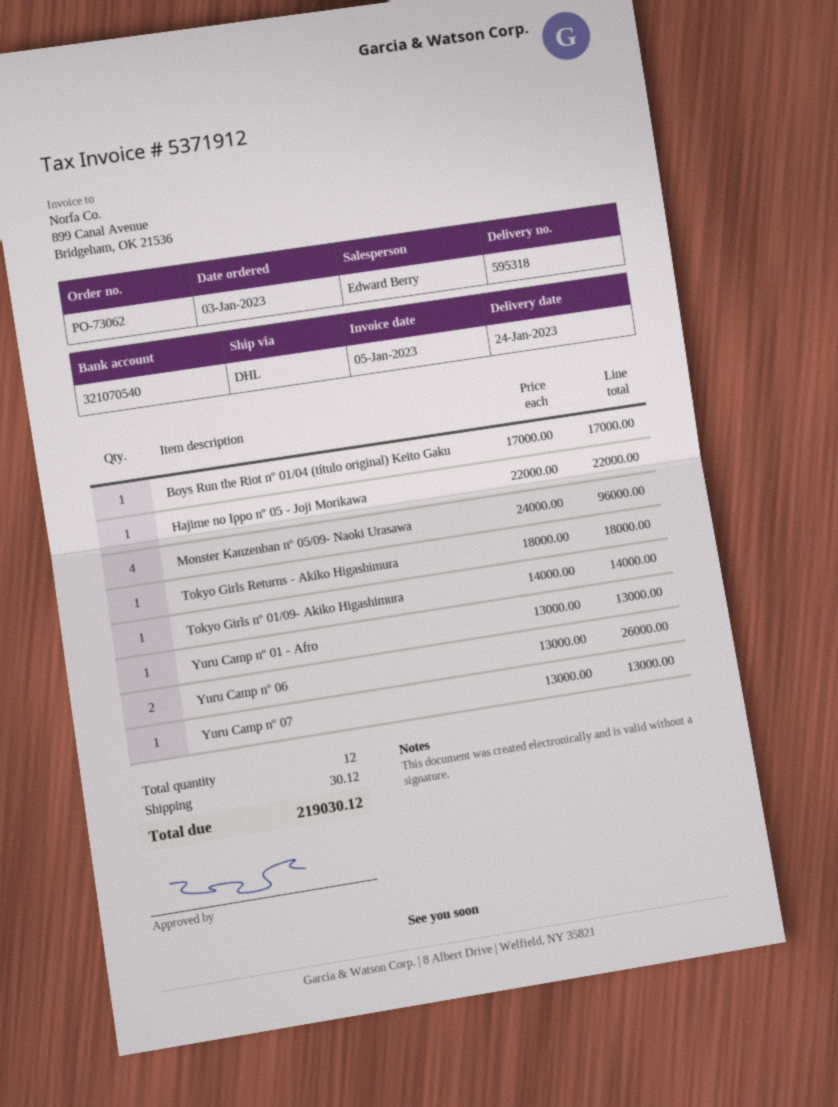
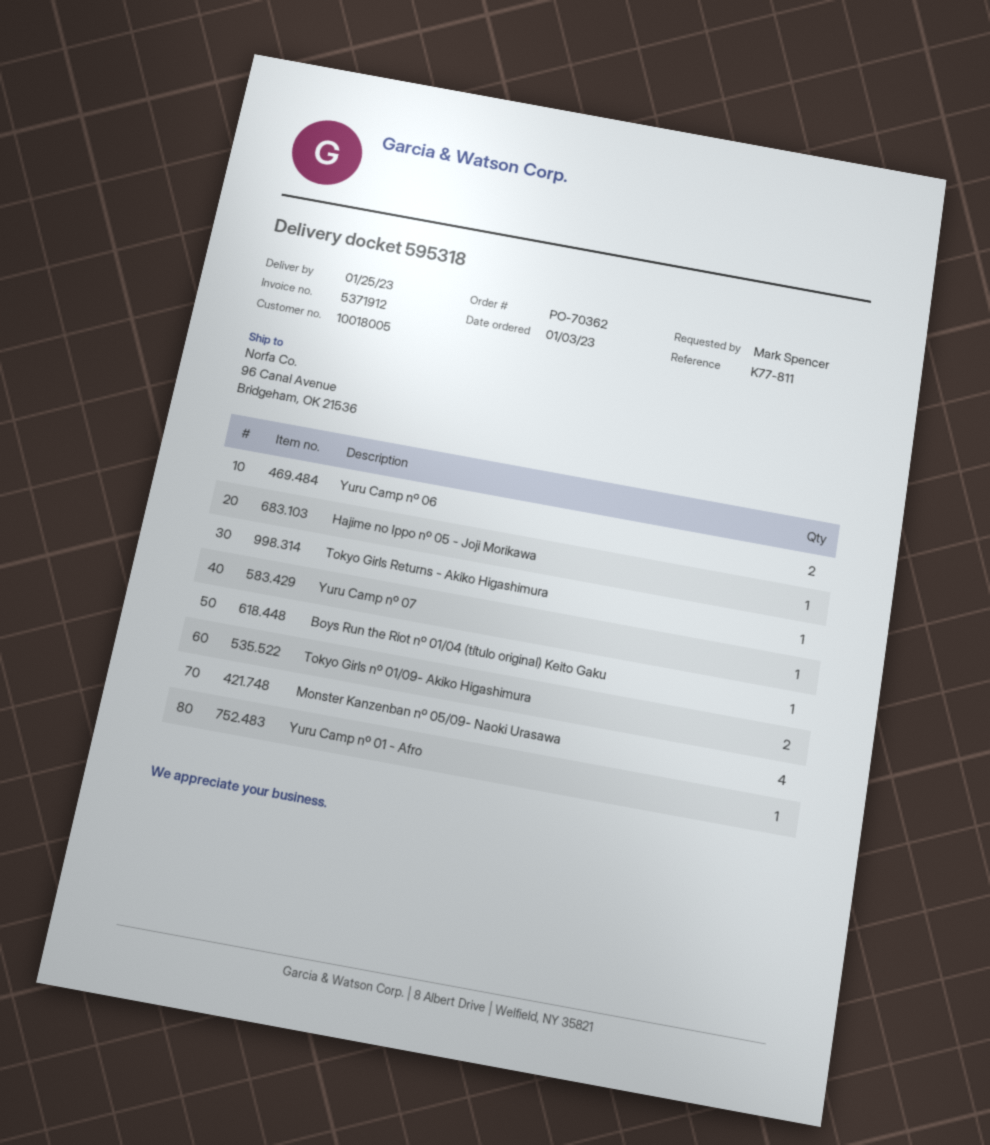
order number: PO-73062 -> PO-70362
delivery date: 2023-01-24 -> 2023-01-25
Tokyo Girls nº 01/09- Akiko Higashimura: 1 -> 2

